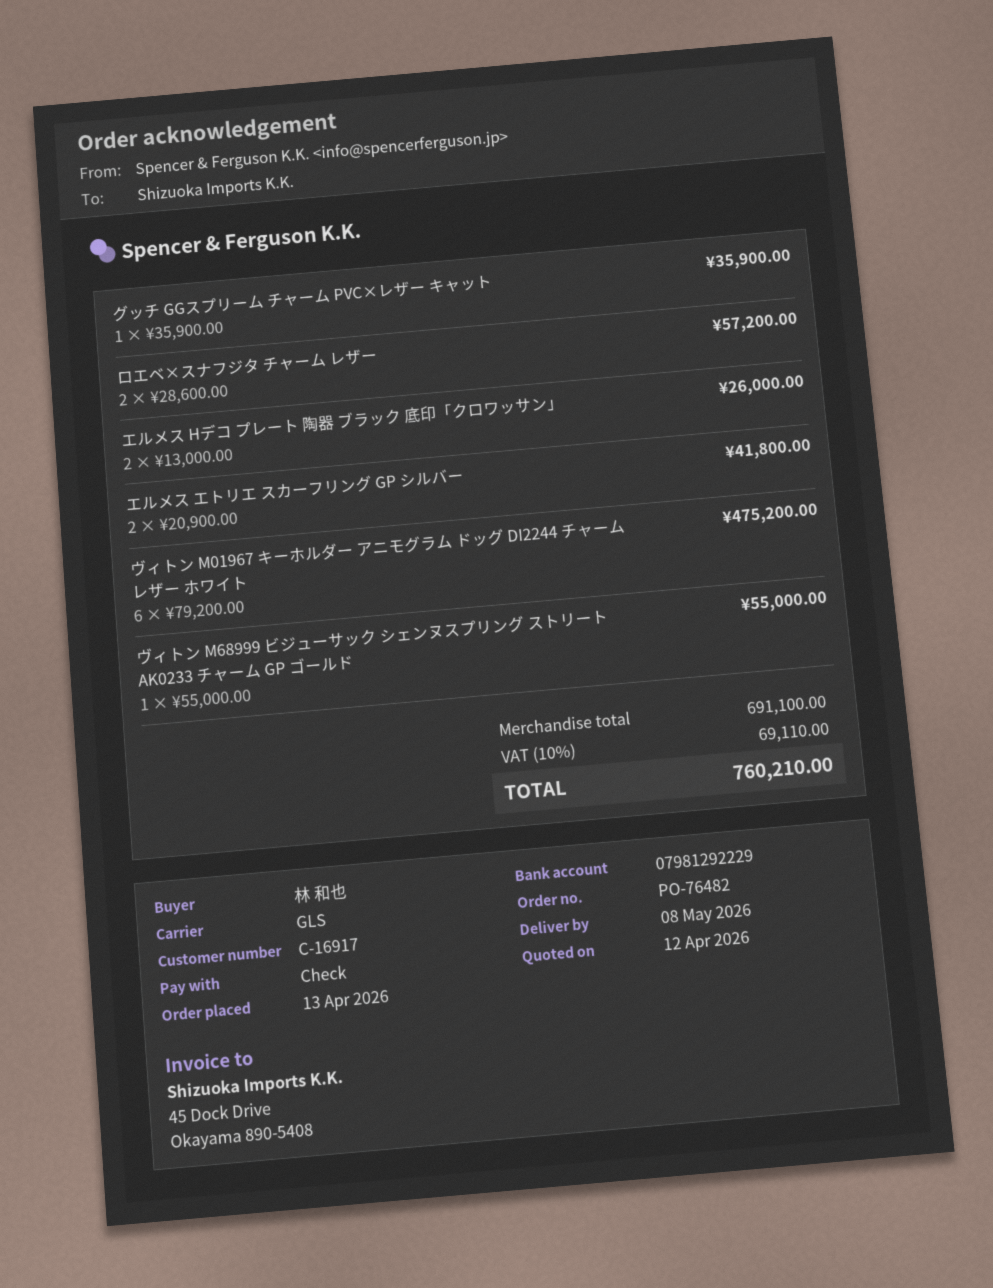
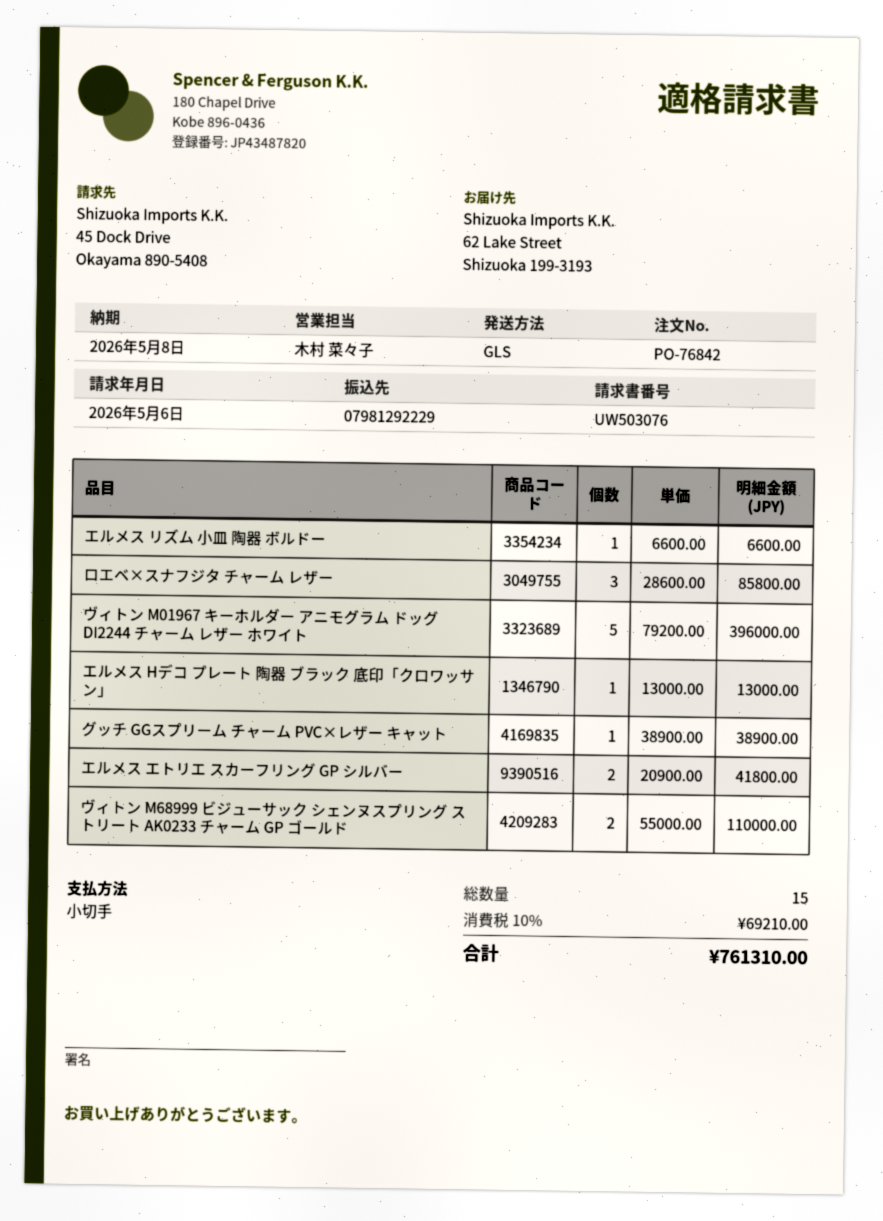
order number: PO-76482 -> PO-76842
グッチ GGスプリーム チャーム PVC×レザー キャット: 1 x 35900.00 = 35900.00 -> 1 x 38900.00 = 38900.00
ロエベ×スナフジタ チャーム レザー: 2 x 28600.00 = 57200.00 -> 3 x 28600.00 = 85800.00
エルメス Hデコ プレート 陶器 ブラック 底印「クロワッサン」: 2 x 13000.00 = 26000.00 -> 1 x 13000.00 = 13000.00
ヴィトン M01967 キーホルダー アニモグラム ドッグ DI2244 チャーム レザー ホワイト: 6 x 79200.00 = 475200.00 -> 5 x 79200.00 = 396000.00
ヴィトン M68999 ビジューサック シェンヌスプリング ストリート AK0233 チャーム GP ゴールド: 1 x 55000.00 = 55000.00 -> 2 x 55000.00 = 110000.00
エルメス リズム 小皿 陶器 ボルドー: none -> 1 x 6600.00 = 6600.00
tax: 10% = 69110.00 -> 10% = 69210.00
total: 760210.00 -> 761310.00

